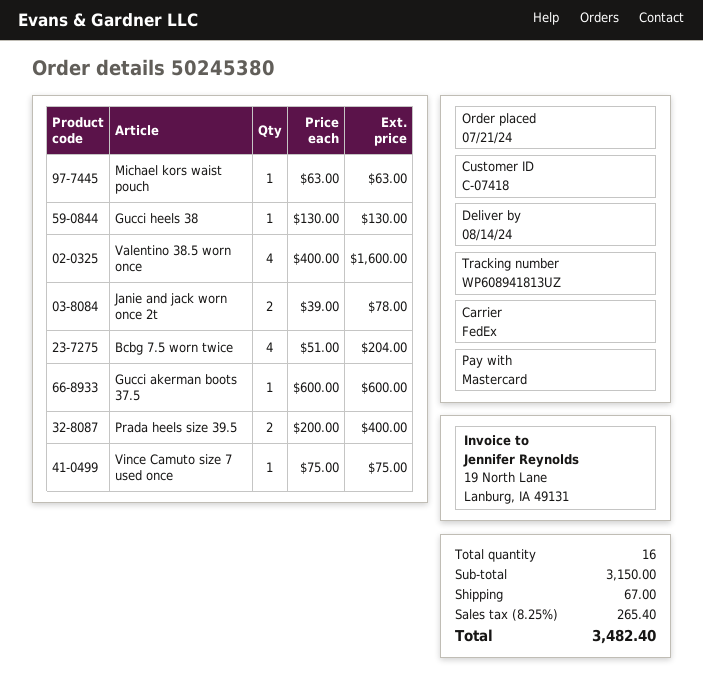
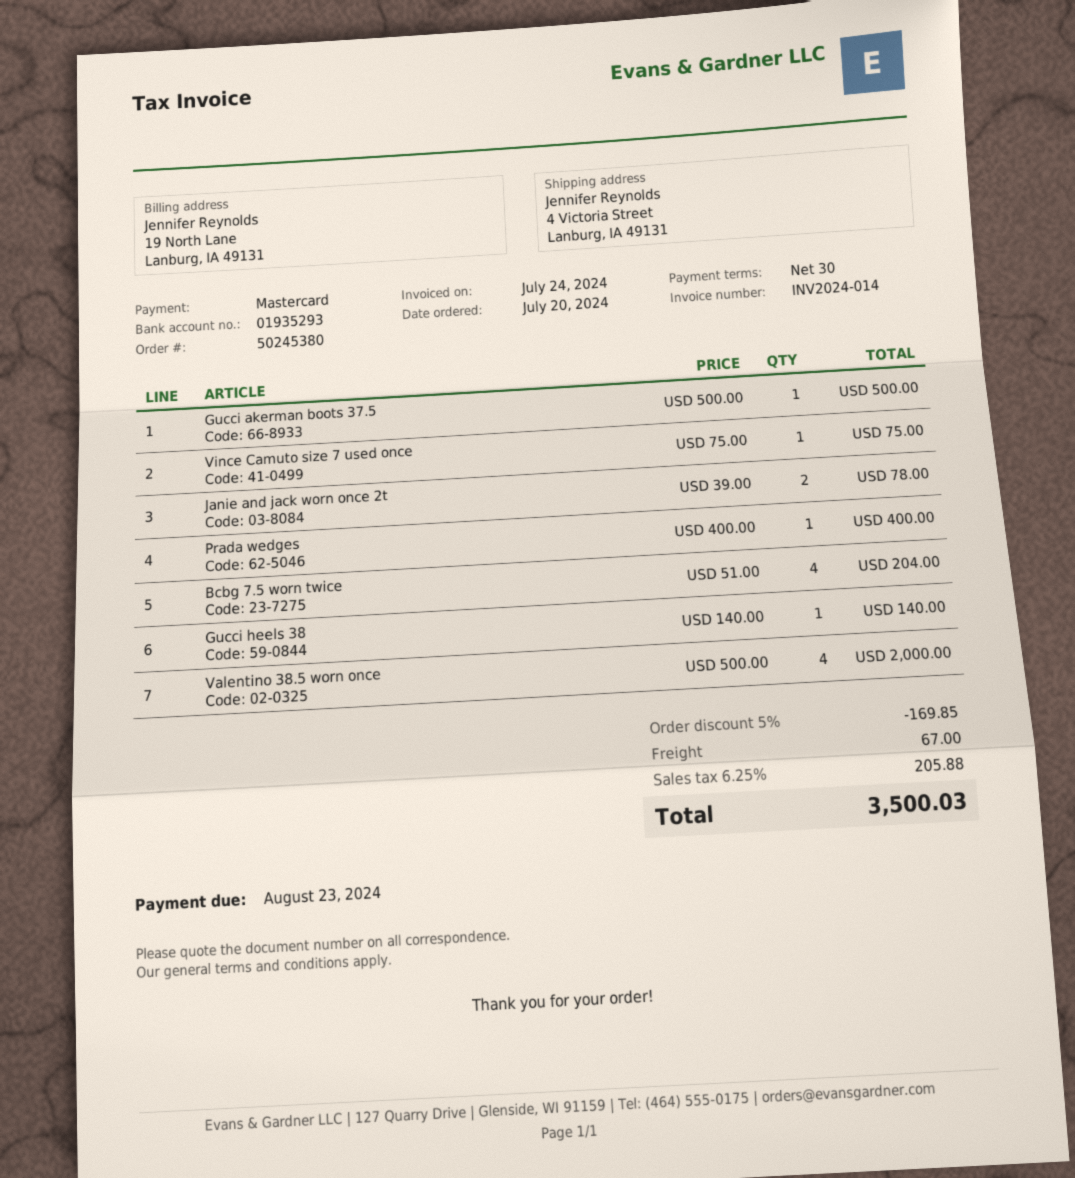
order date: 2024-07-21 -> 2024-07-20
Michael kors waist pouch: 1 x 63.00 = 63.00 -> none
Gucci heels 38: 1 x 130.00 = 130.00 -> 1 x 140.00 = 140.00
Valentino 38.5 worn once: 4 x 400.00 = 1600.00 -> 4 x 500.00 = 2000.00
Gucci akerman boots 37.5: 1 x 600.00 = 600.00 -> 1 x 500.00 = 500.00
Prada heels size 39.5: 2 x 200.00 = 400.00 -> none
Prada wedges: none -> 1 x 400.00 = 400.00
discount: none -> 5% = 169.85
tax: 8.25% = 265.40 -> 6.25% = 205.88
total: 3482.40 -> 3500.03

